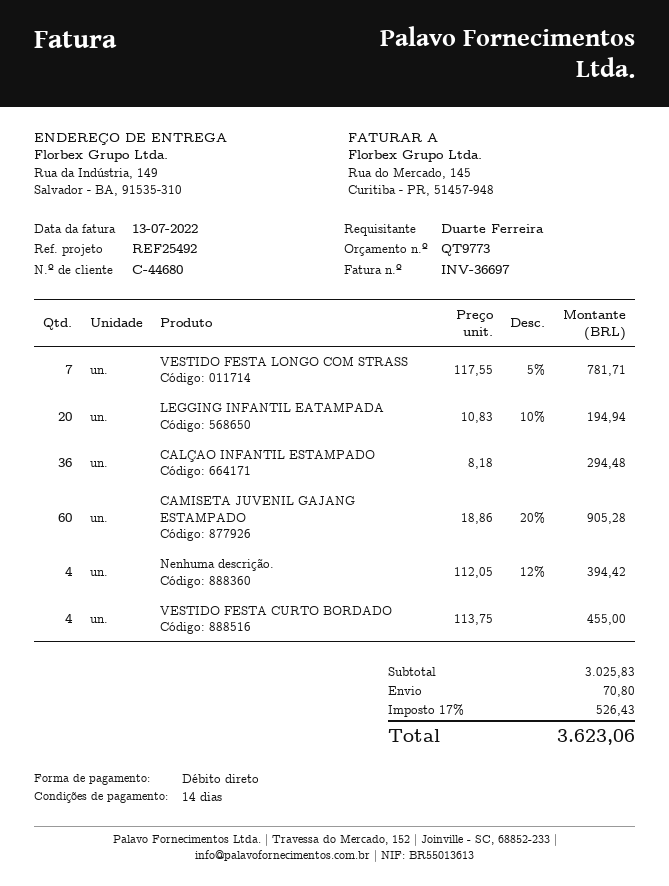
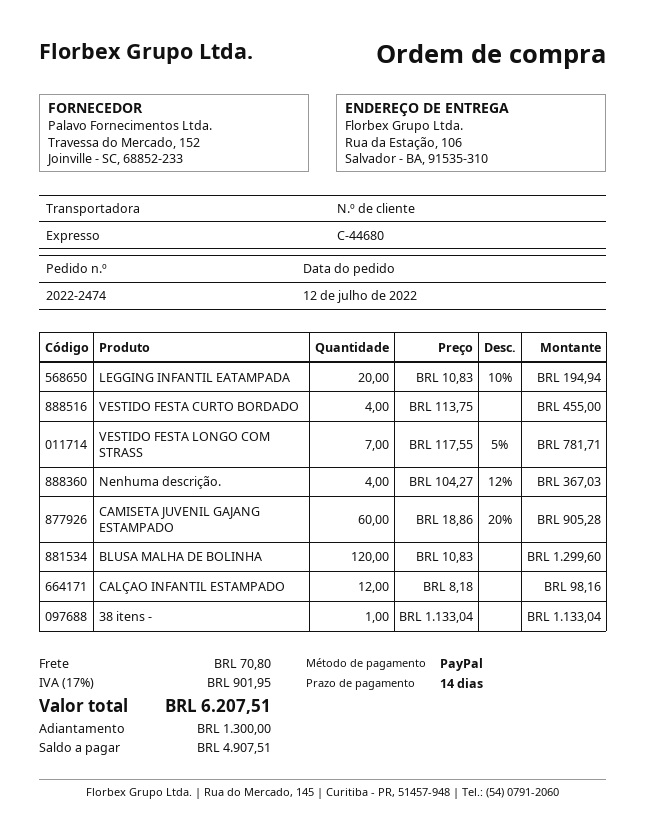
payment method: direct debit -> PayPal
ship to: Rua da Indústria, 149, Salvador - BA, 91535-310 -> Rua da Estação, 106, Salvador - BA, 91535-310
CALÇAO INFANTIL ESTAMPADO: 36 x 8.18 = 294.48 -> 12 x 8.18 = 98.16
Nenhuma descrição.: 4 x 112.05 - 12% = 394.42 -> 4 x 104.27 - 12% = 367.03
BLUSA MALHA DE BOLINHA: none -> 120 x 10.83 = 1299.60
38 itens -: none -> 1 x 1133.04 = 1133.04
tax: 17% = 526.43 -> 17% = 901.95
total: 3623.06 -> 6207.51

